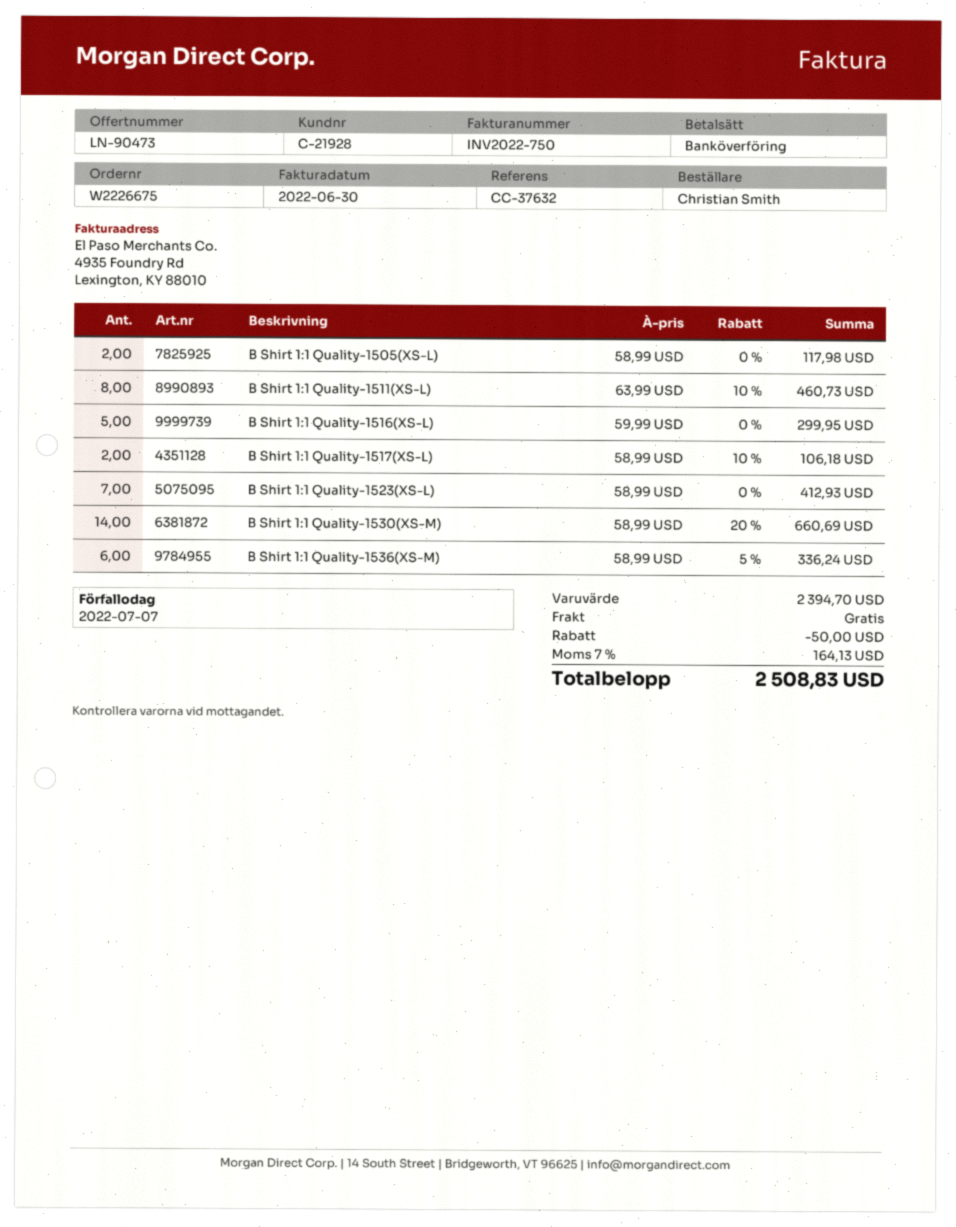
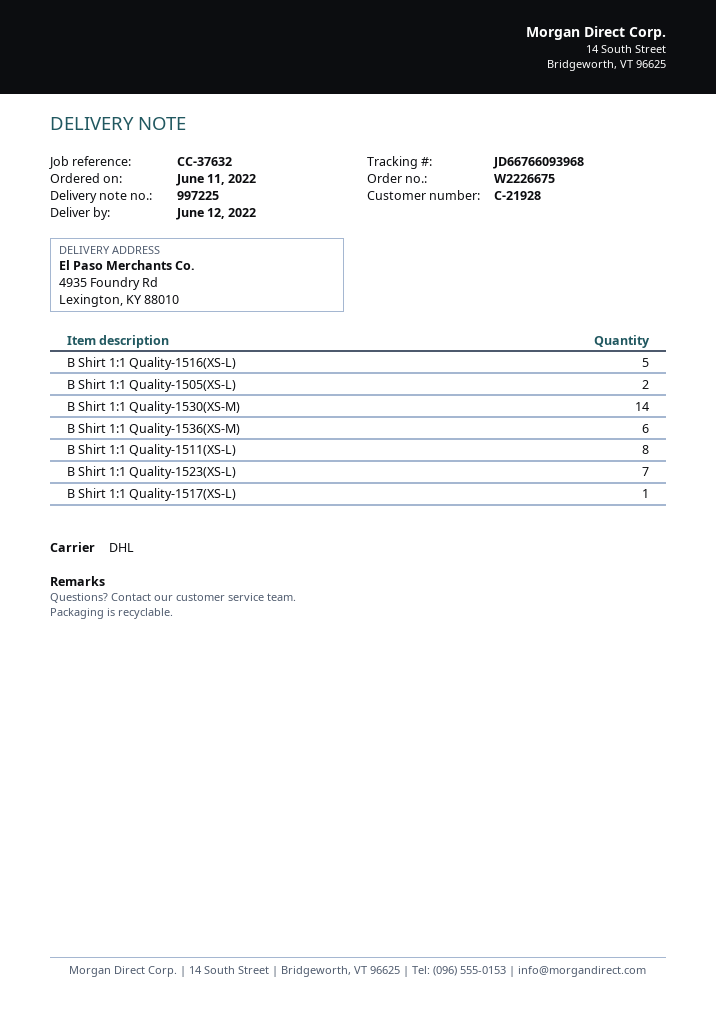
B Shirt 1:1 Quality-1517(XS-L): 2 -> 1

